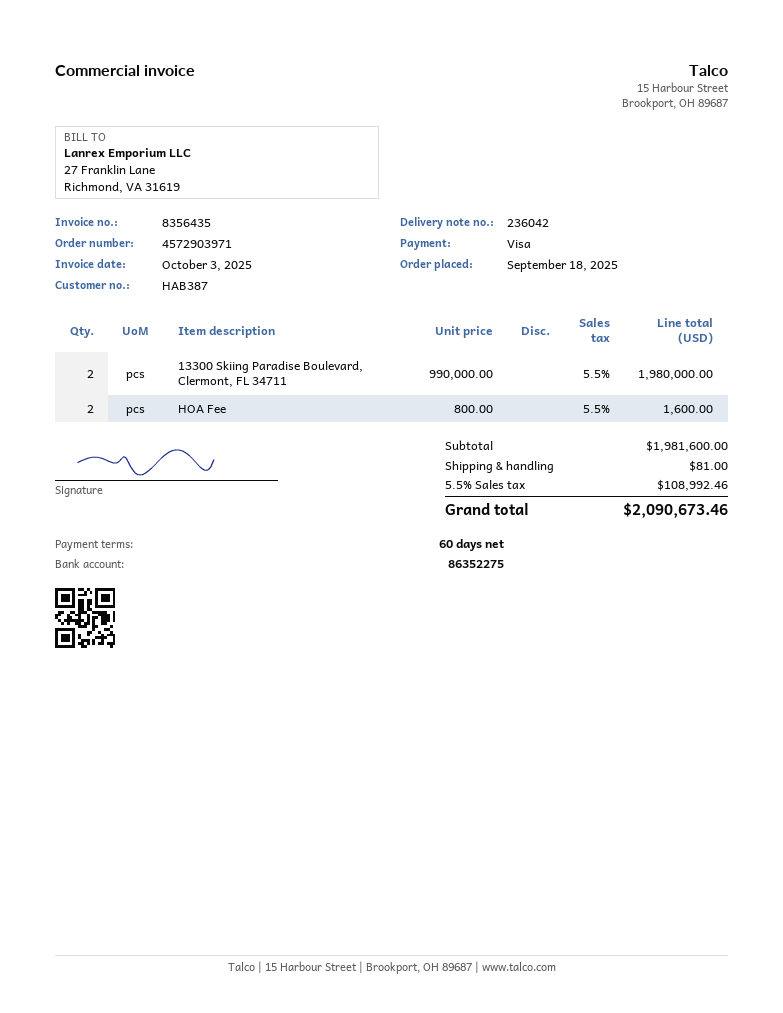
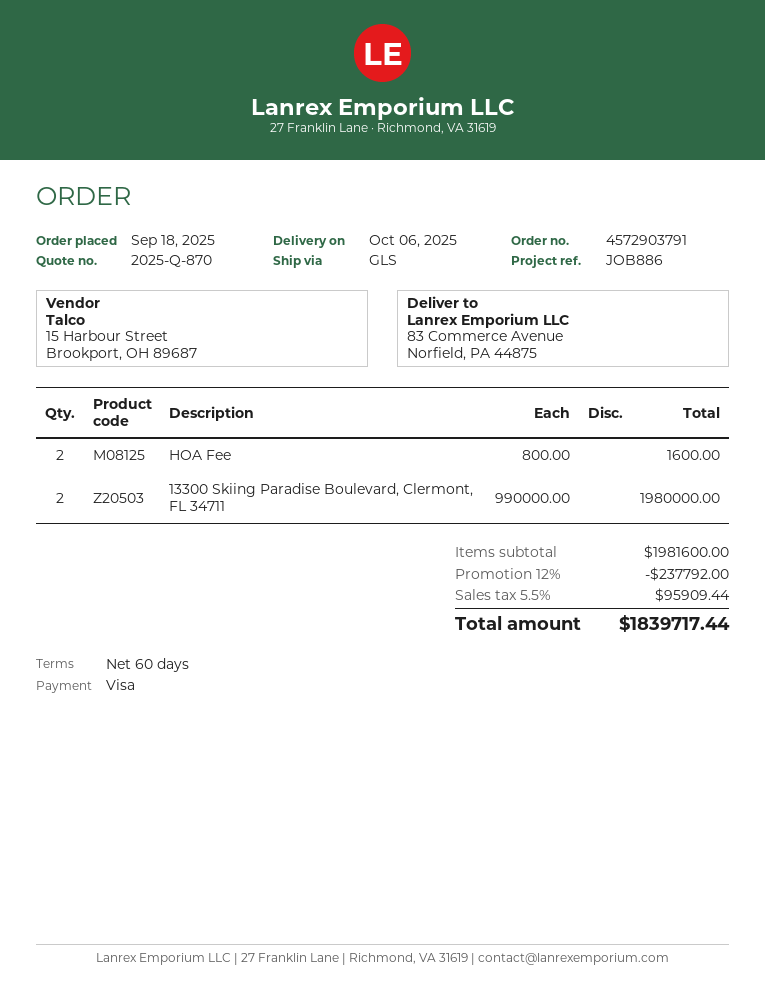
order number: 4572903971 -> 4572903791
discount: none -> 12% = 237792.00
shipping: 81.00 -> none
tax: 5.5% = 108992.46 -> 5.5% = 95909.44
total: 2090673.46 -> 1839717.44

